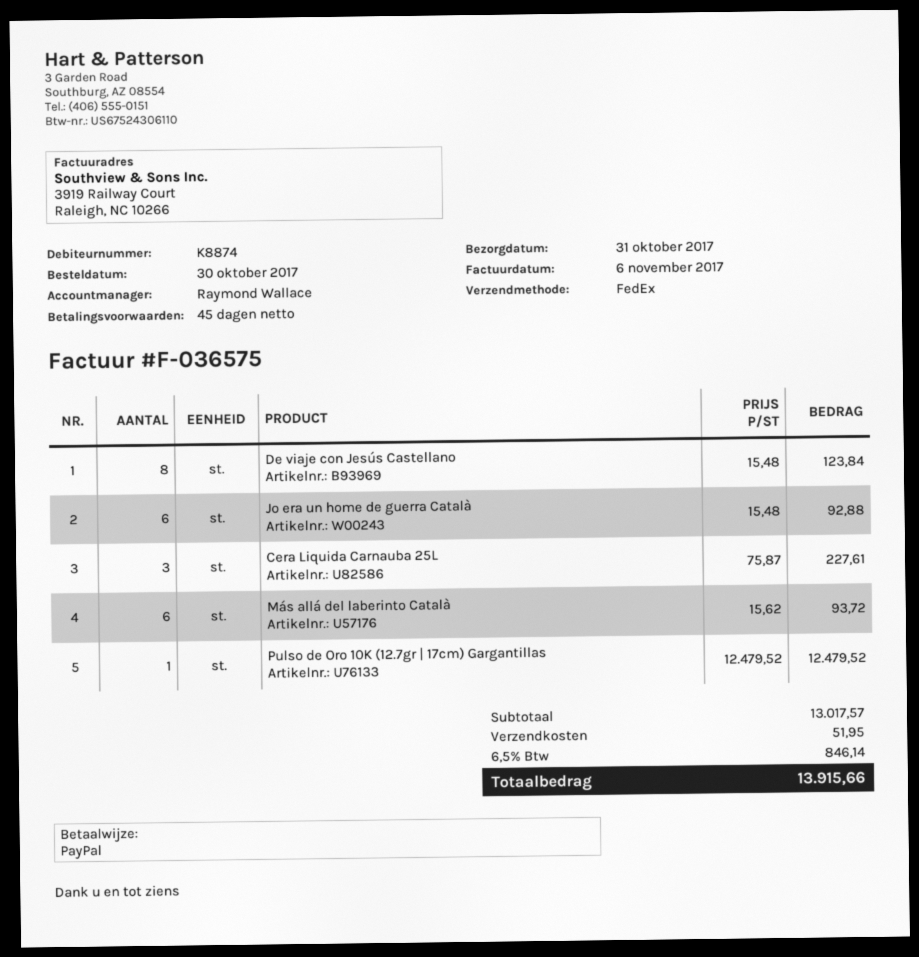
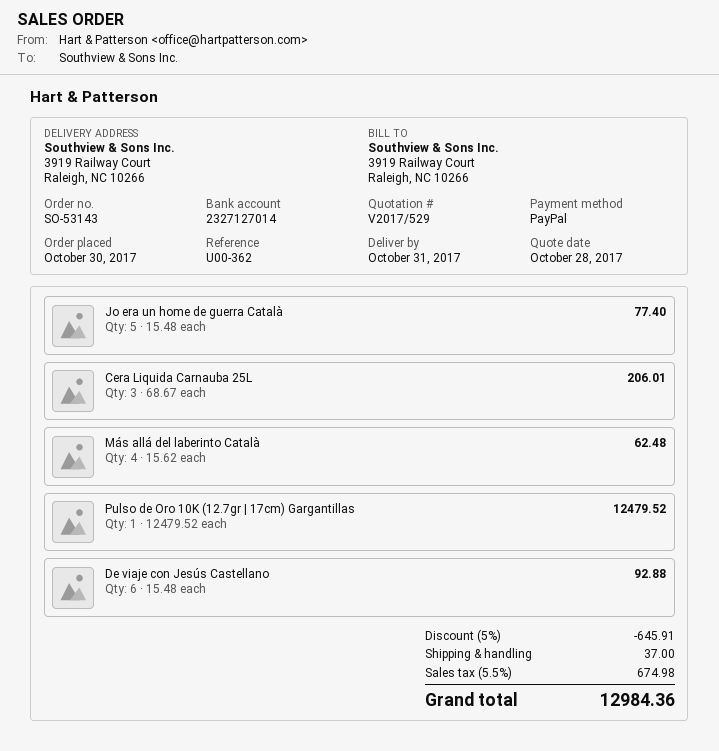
De viaje con Jesús Castellano: 8 x 15.48 = 123.84 -> 6 x 15.48 = 92.88
Jo era un home de guerra Català: 6 x 15.48 = 92.88 -> 5 x 15.48 = 77.40
Cera Liquida Carnauba 25L: 3 x 75.87 = 227.61 -> 3 x 68.67 = 206.01
Más allá del laberinto Català: 6 x 15.62 = 93.72 -> 4 x 15.62 = 62.48
discount: none -> 5% = 645.91
shipping: 51.95 -> 37.00
tax: 6.5% = 846.14 -> 5.5% = 674.98
total: 13915.66 -> 12984.36

